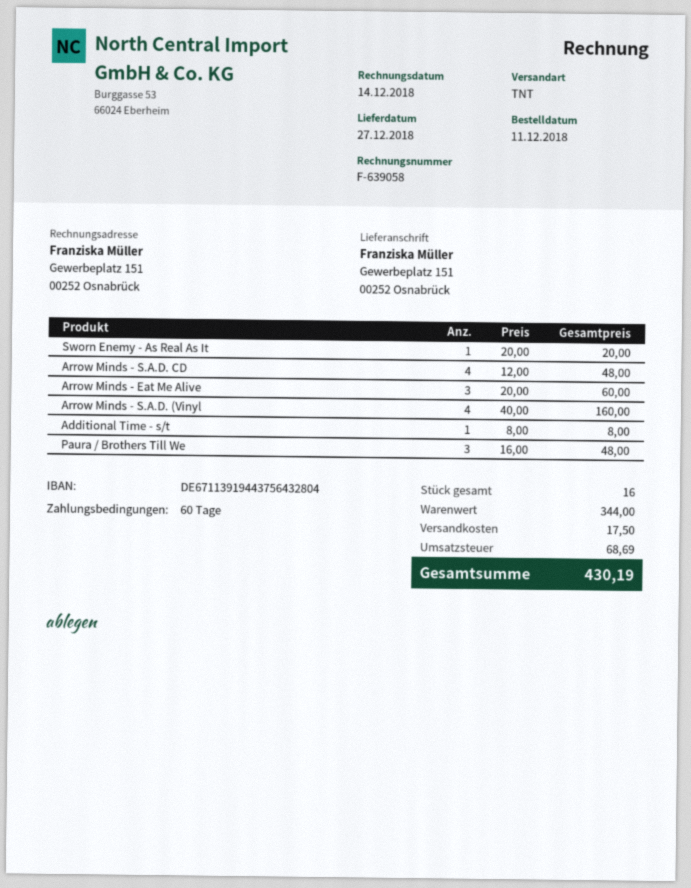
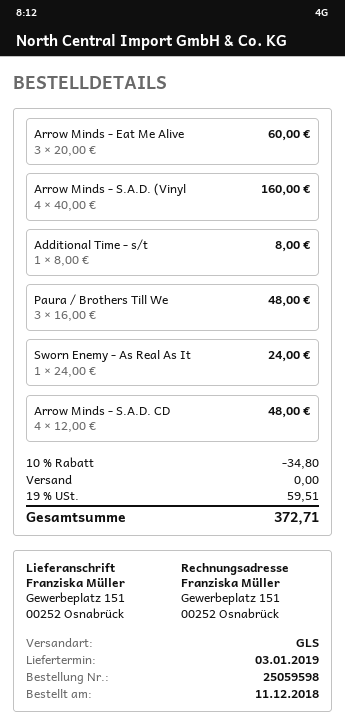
delivery date: 2018-12-27 -> 2019-01-03
shipping method: TNT -> GLS
Sworn Enemy - As Real As It: 1 x 20.00 = 20.00 -> 1 x 24.00 = 24.00
discount: none -> 10% = 34.80
shipping: 17.50 -> 0.00
tax: 68.69 -> 59.51
total: 430.19 -> 372.71

